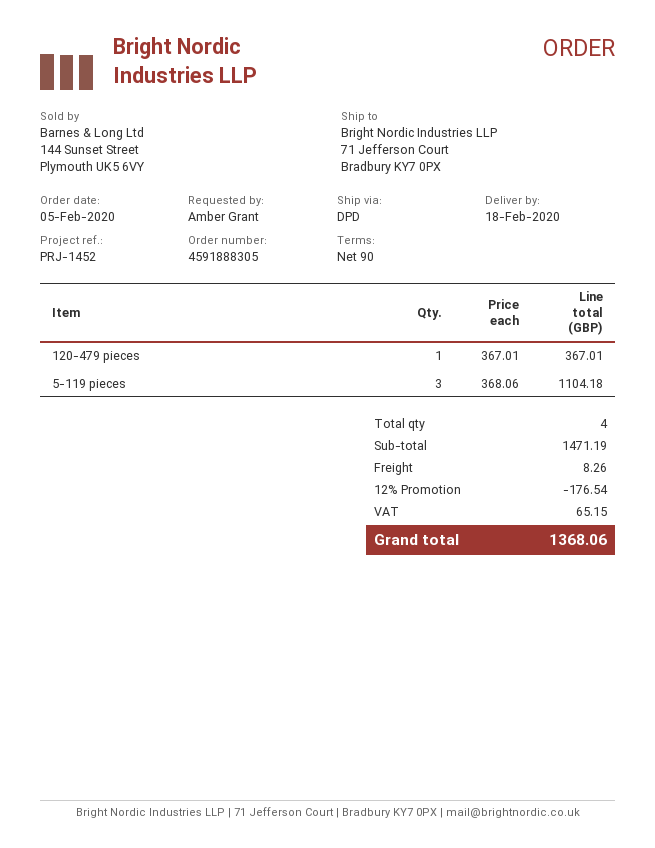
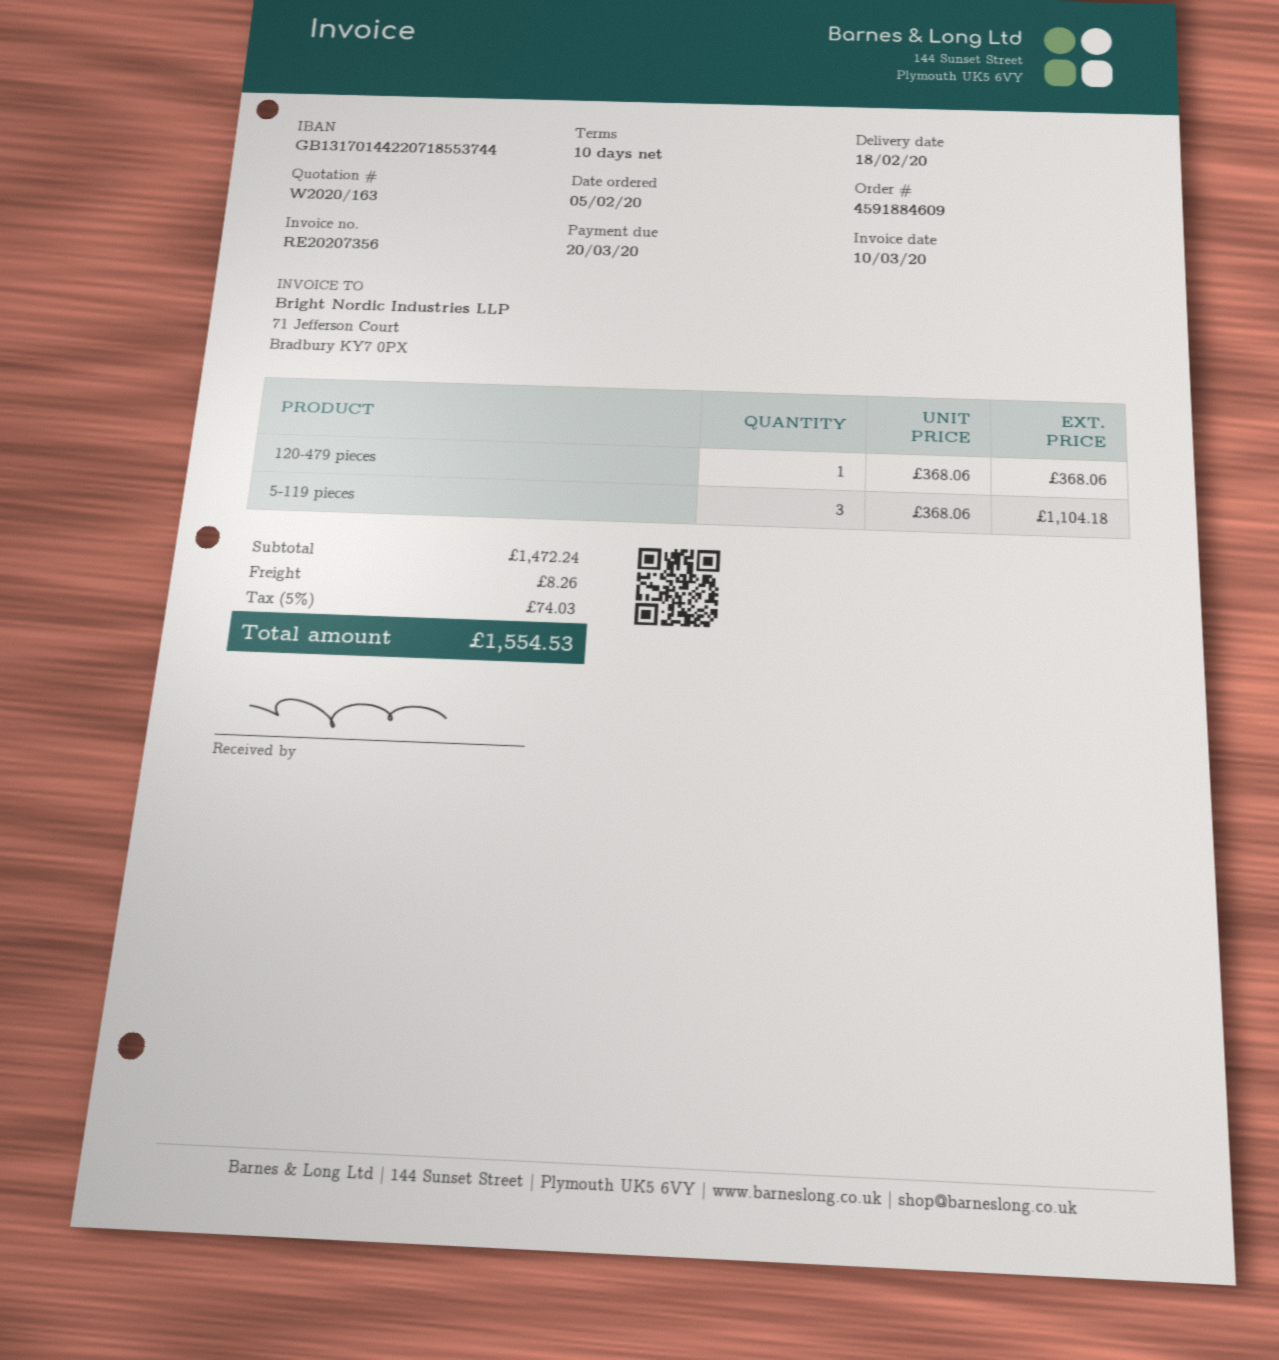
order number: 4591888305 -> 4591884609
payment terms: 90 days -> 10 days
120-479 pieces: 1 x 367.01 = 367.01 -> 1 x 368.06 = 368.06
subtotal: 1471.19 -> 1472.24
discount: 12% = 176.54 -> none
tax: 65.15 -> 74.03
total: 1368.06 -> 1554.53

